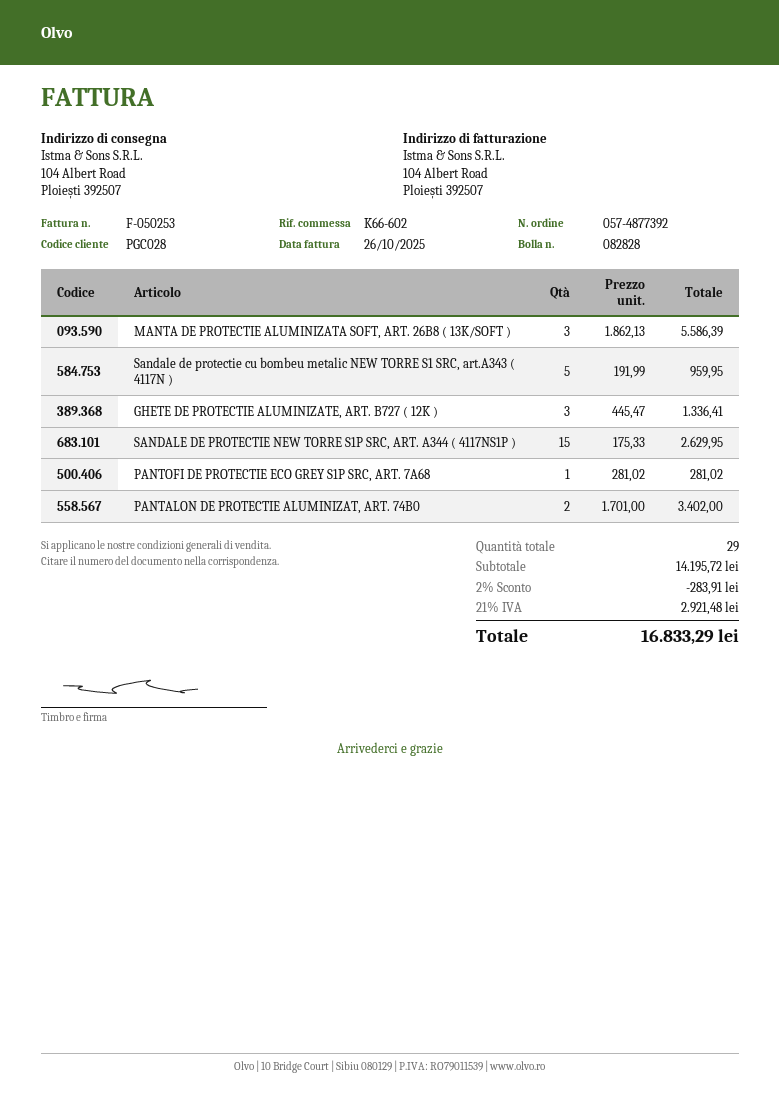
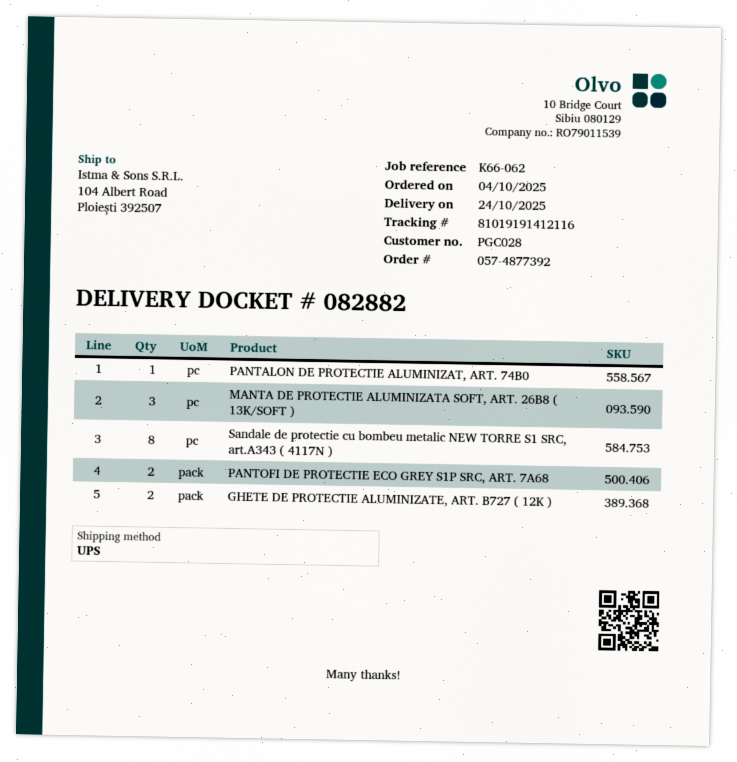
delivery note number: 082828 -> 082882
reference: K66-602 -> K66-062
Sandale de protectie cu bombeu metalic NEW TORRE S1 SRC, art.A343 ( 4117N ): 5 -> 8
GHETE DE PROTECTIE ALUMINIZATE, ART. B727 ( 12K ): 3 -> 2
SANDALE DE PROTECTIE NEW TORRE S1P SRC, ART. A344 ( 4117NS1P ): 15 -> none
PANTOFI DE PROTECTIE ECO GREY S1P SRC, ART. 7A68: 1 -> 2
PANTALON DE PROTECTIE ALUMINIZAT, ART. 74B0: 2 -> 1

